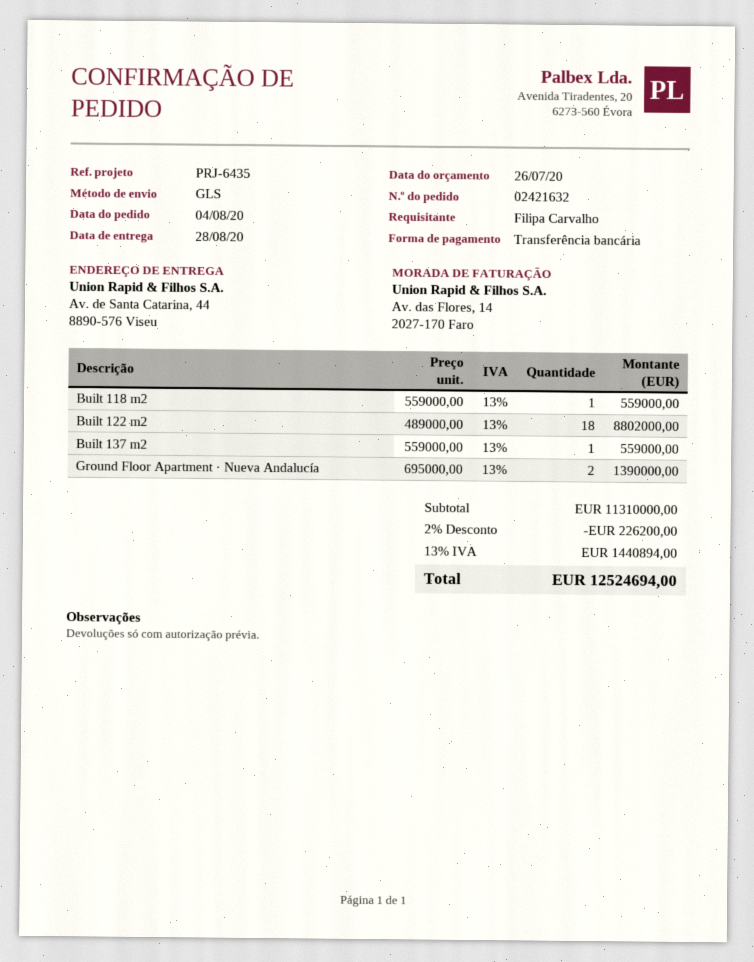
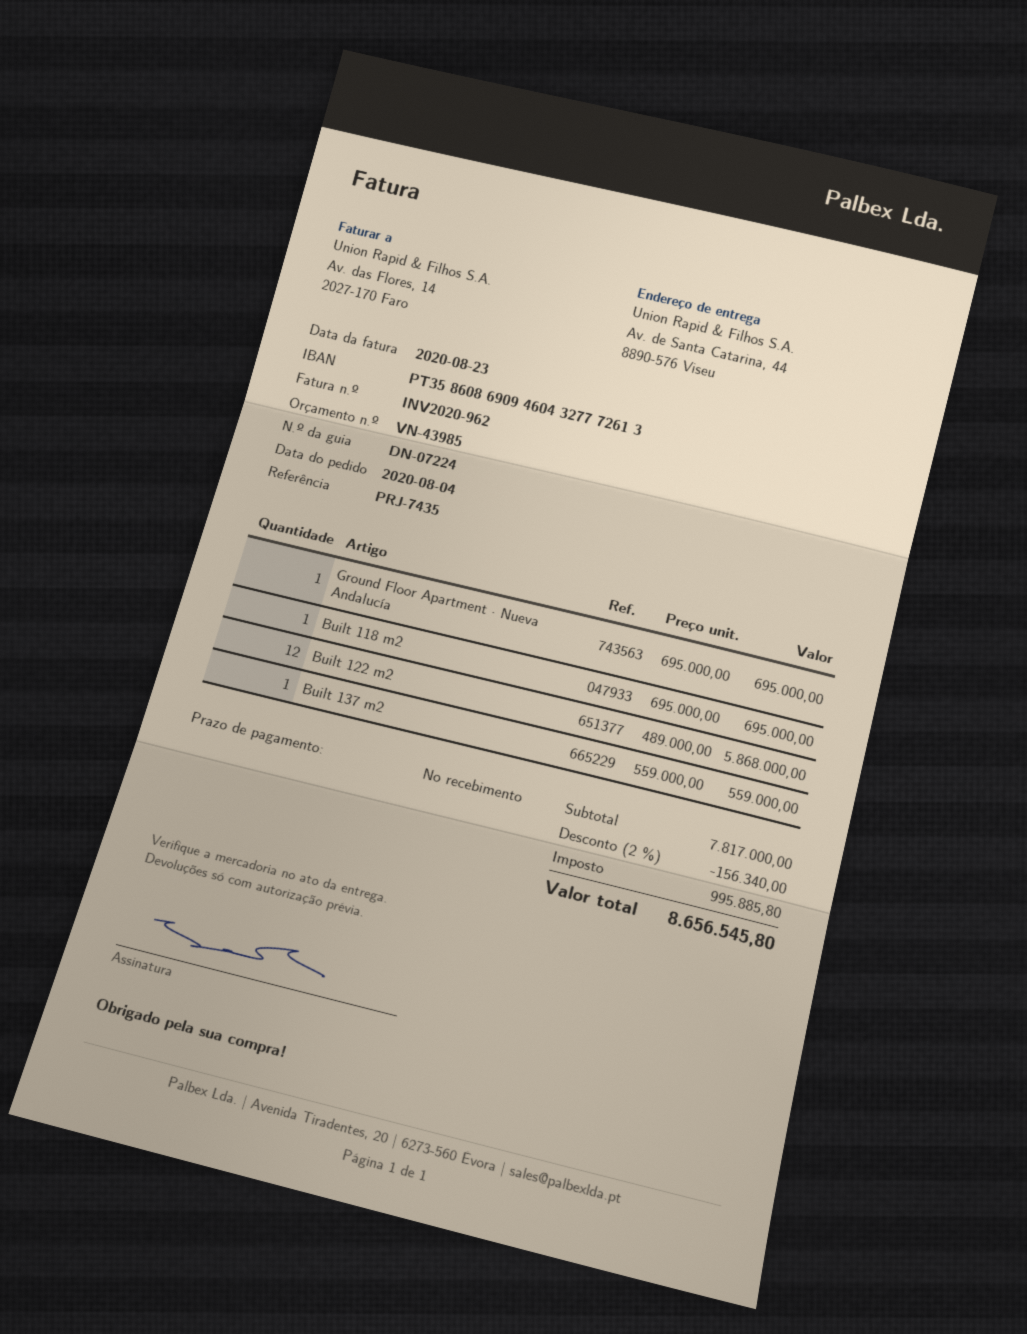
reference: PRJ-6435 -> PRJ-7435
Built 118 m2: 1 x 559000.00 = 559000.00 -> 1 x 695000.00 = 695000.00
Built 122 m2: 18 x 489000.00 = 8802000.00 -> 12 x 489000.00 = 5868000.00
Ground Floor Apartment · Nueva Andalucía: 2 x 695000.00 = 1390000.00 -> 1 x 695000.00 = 695000.00
subtotal: 11310000.00 -> 7817000.00
discount: 2% = 226200.00 -> 2% = 156340.00
tax: 1440894.00 -> 995885.80
total: 12524694.00 -> 8656545.80

